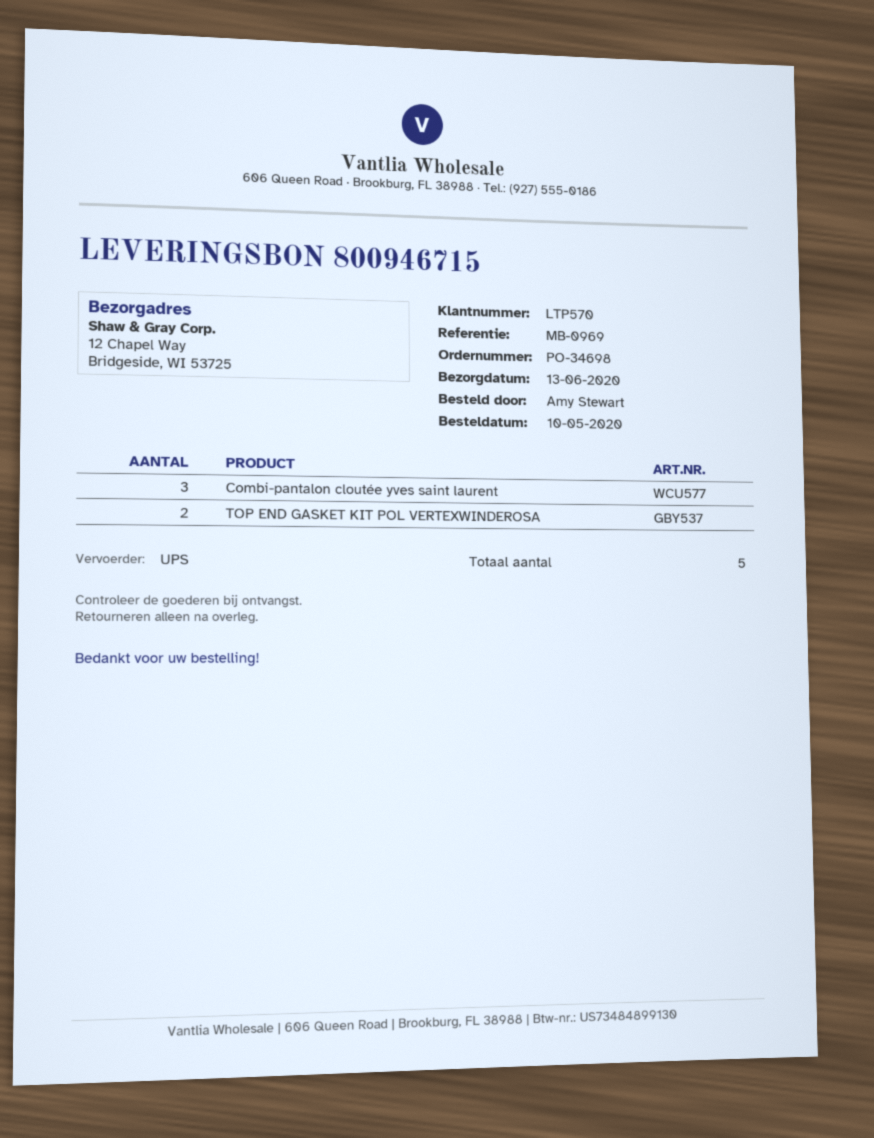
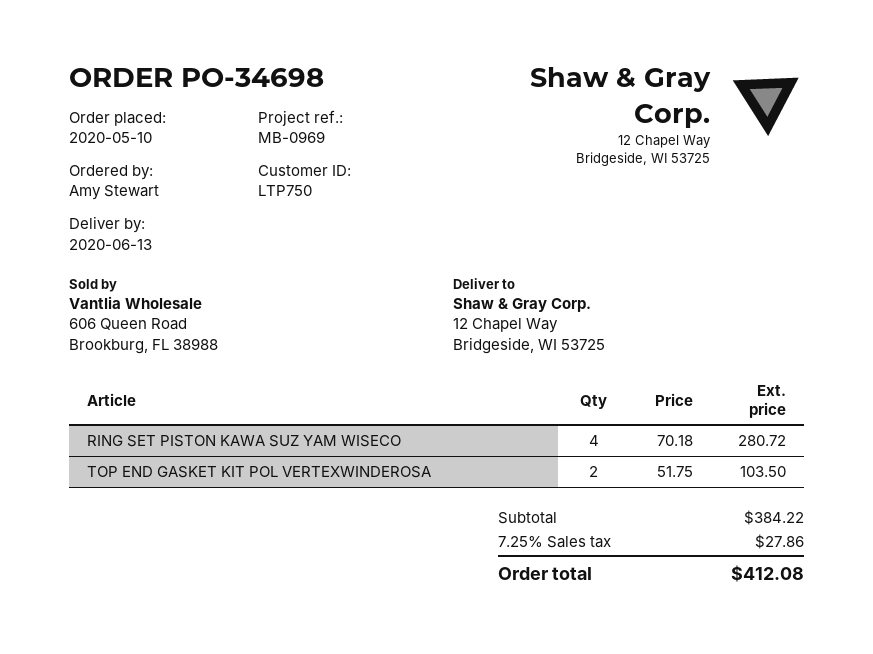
customer number: LTP570 -> LTP750
Combi-pantalon cloutée yves saint laurent: 3 -> none
RING SET PISTON KAWA SUZ YAM WISECO: none -> 4

